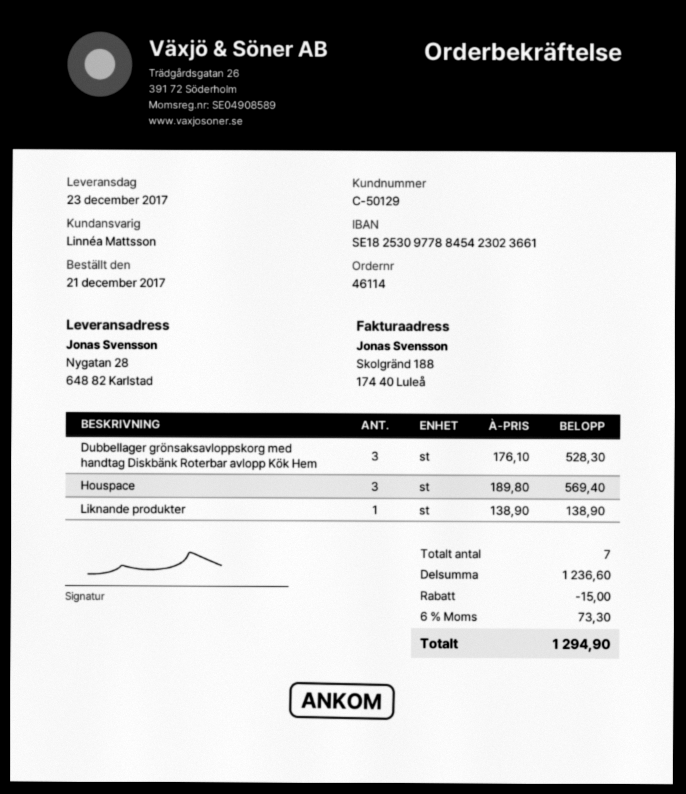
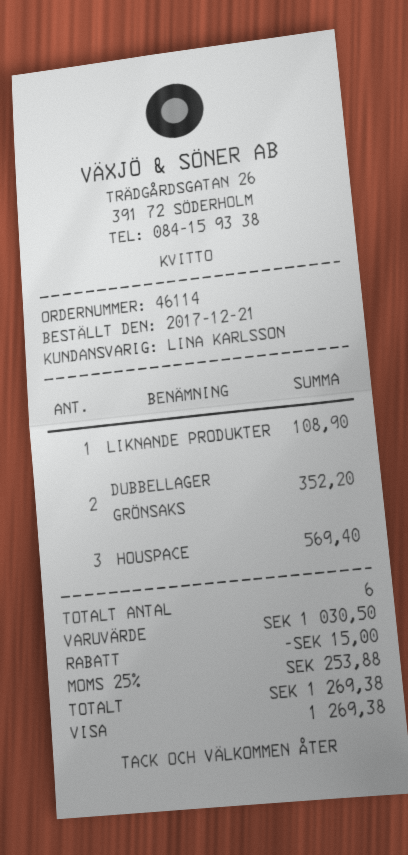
sales rep: Linnéa Mattsson -> LINA KARLSSON
Dubbellager grönsaksavloppskorg med handtag Diskbänk Roterbar avlopp Kök Hem: 3 for 528.30 -> 2 for 352.20
Liknande produkter: 1 for 138.90 -> 1 for 108.90
total quantity: 7 -> 6
subtotal: 1236.60 -> 1030.50
tax: 6% = 73.30 -> 25% = 253.88
total: 1294.90 -> 1269.38

